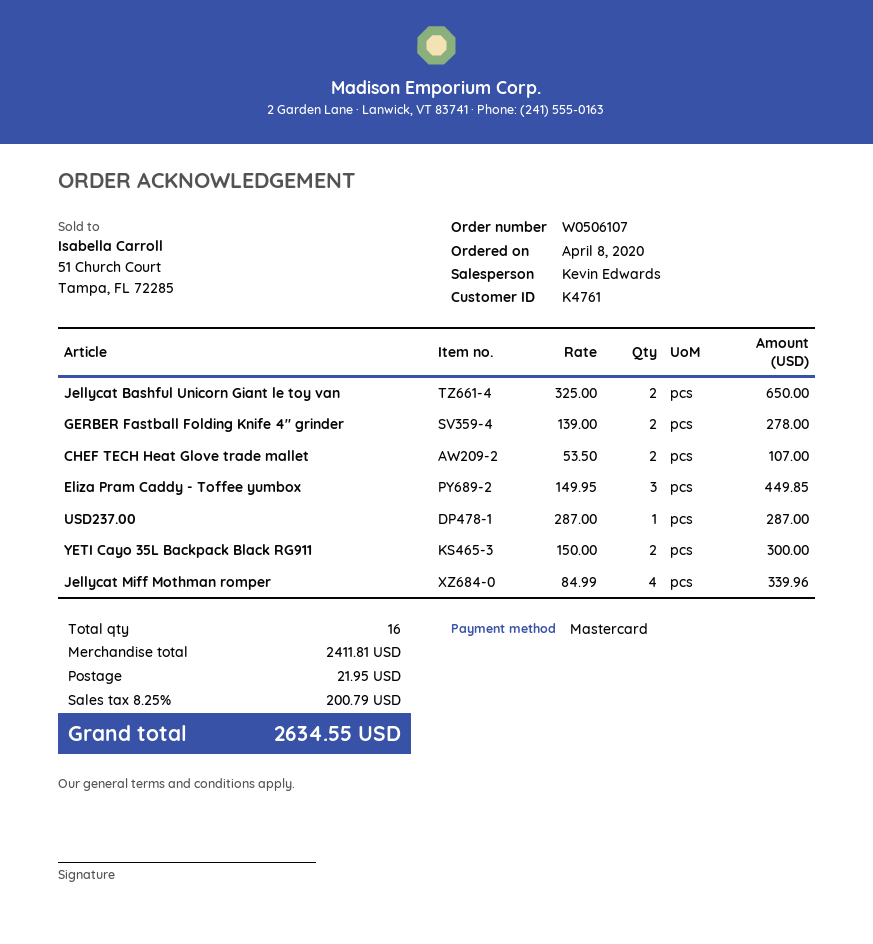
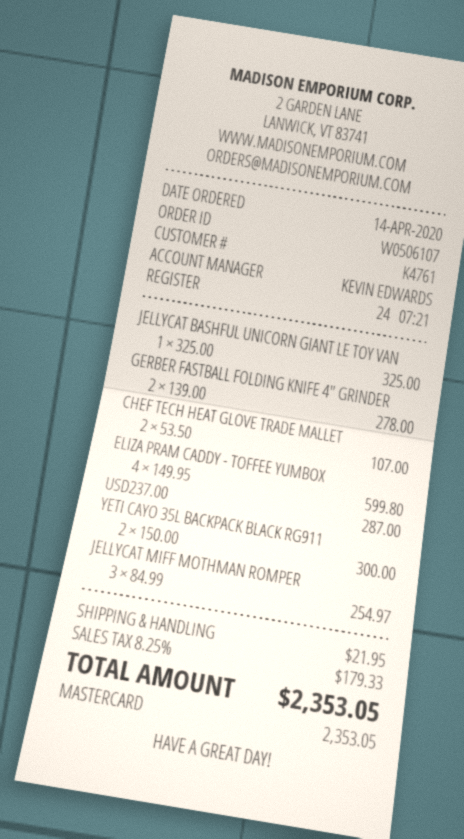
order date: 2020-04-08 -> 2020-04-14
Jellycat Bashful Unicorn Giant le toy van: 2 x 325.00 = 650.00 -> 1 x 325.00 = 325.00
Eliza Pram Caddy - Toffee yumbox: 3 x 149.95 = 449.85 -> 4 x 149.95 = 599.80
Jellycat Miff Mothman romper: 4 x 84.99 = 339.96 -> 3 x 84.99 = 254.97
tax: 8.25% = 200.79 -> 8.25% = 179.33
total: 2634.55 -> 2353.05

